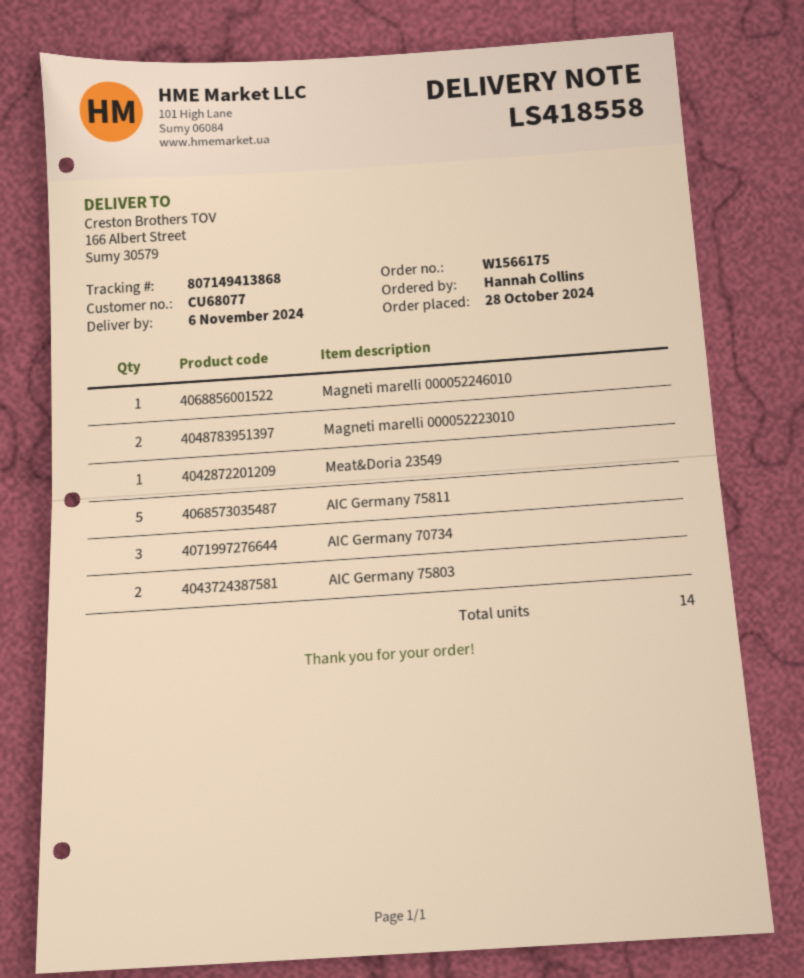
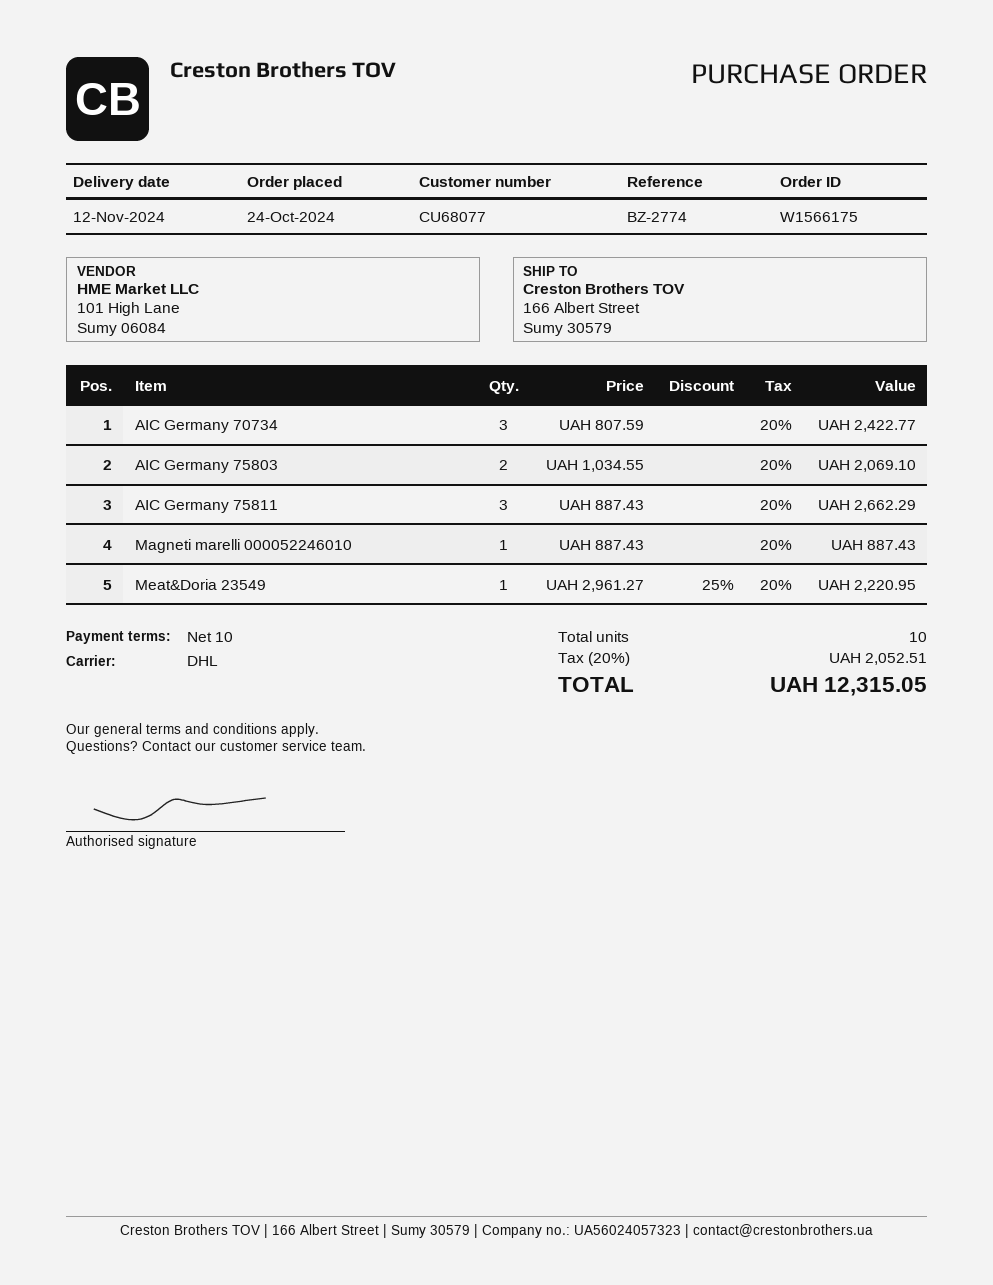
order date: 2024-10-28 -> 2024-10-24
delivery date: 2024-11-06 -> 2024-11-12
Magneti marelli 000052223010: 2 -> none
AIC Germany 75811: 5 -> 3
total quantity: 14 -> 10

